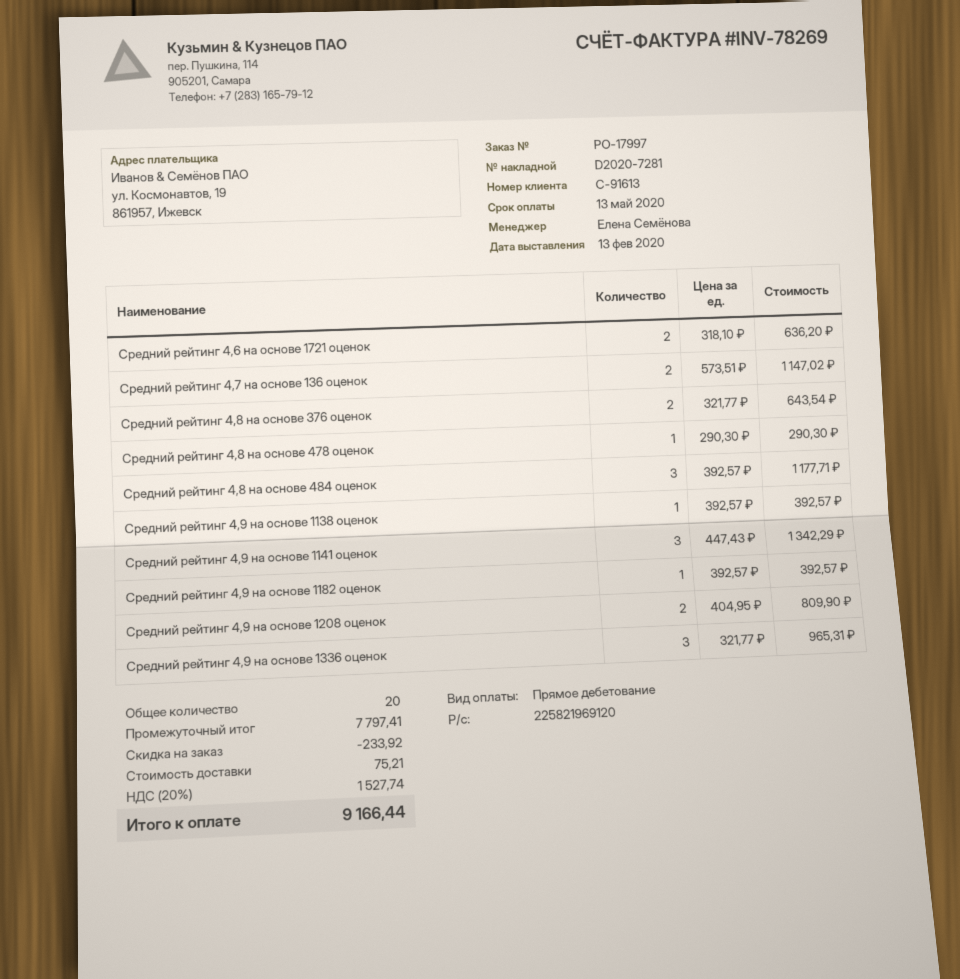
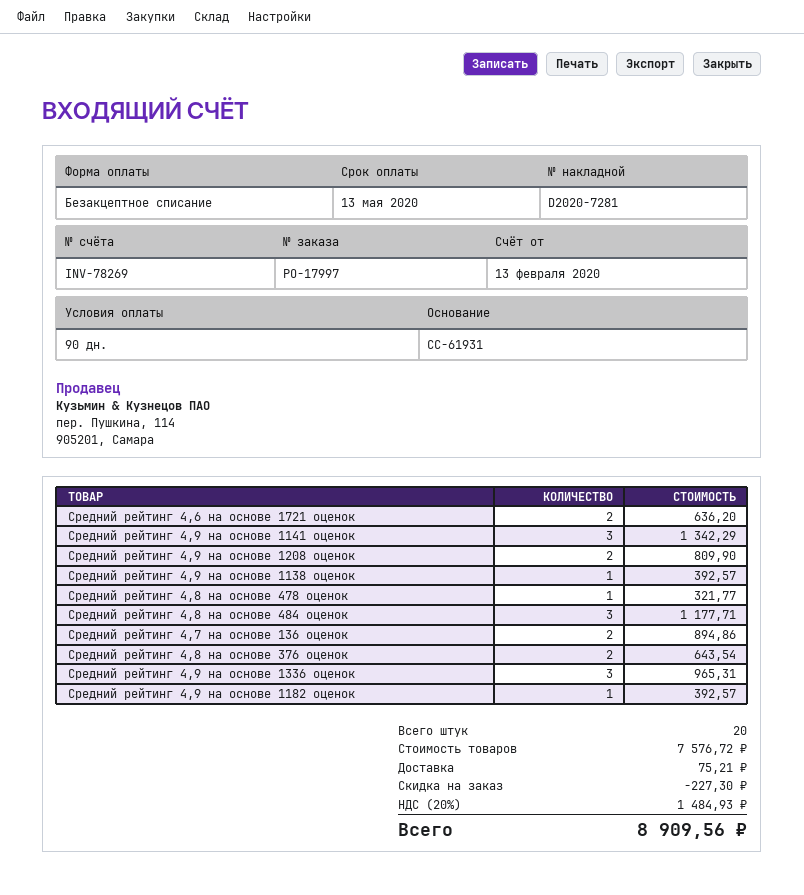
Средний рейтинг 4,7 на основе 136 оценок: 2 for 1147.02 -> 2 for 894.86
Средний рейтинг 4,8 на основе 478 оценок: 1 for 290.30 -> 1 for 321.77
subtotal: 7797.41 -> 7576.72
discount: 233.92 -> 227.30
tax: 20% = 1527.74 -> 20% = 1484.93
total: 9166.44 -> 8909.56

